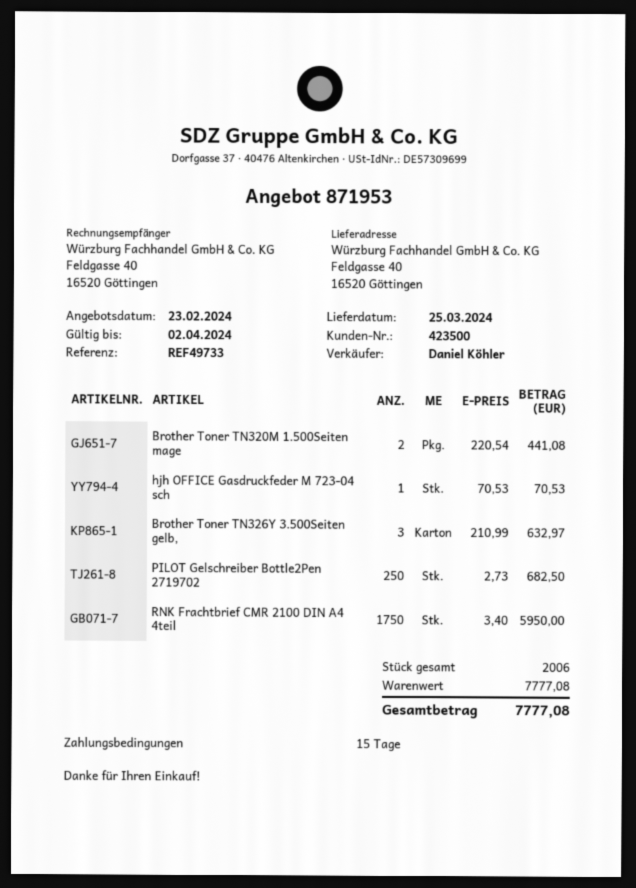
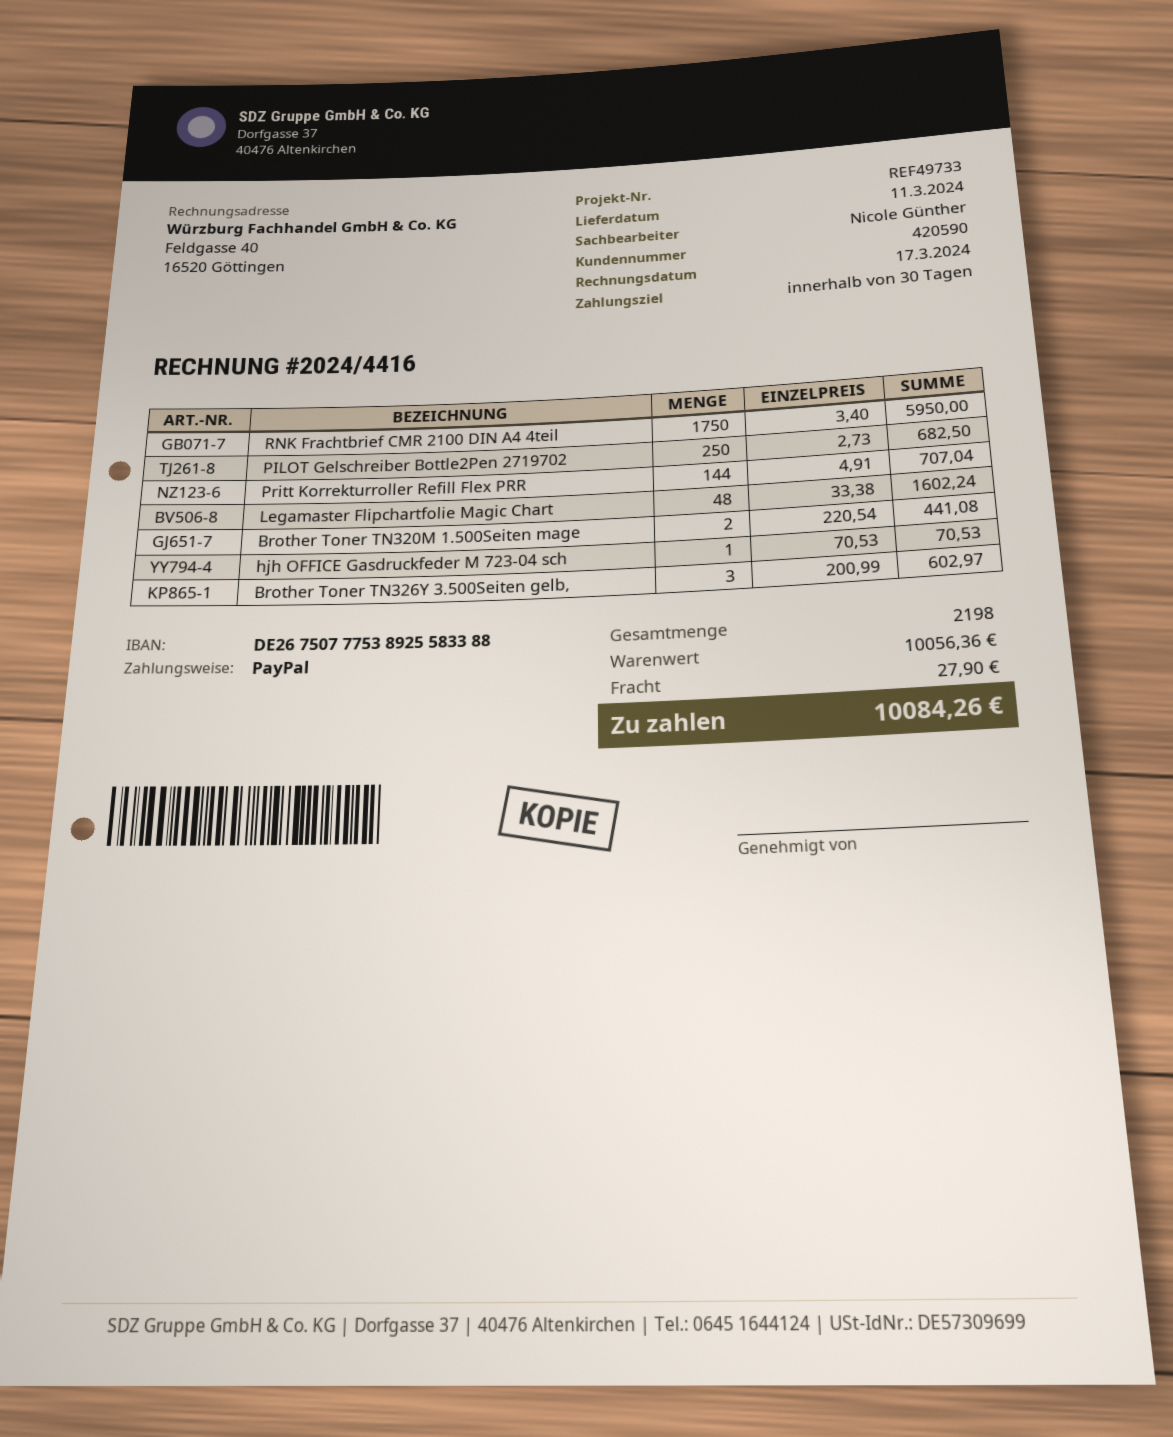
delivery date: 2024-03-25 -> 2024-03-11
payment terms: 15 days -> 30 days
customer number: 423500 -> 420590
sales rep: Daniel Köhler -> Nicole Günther
Brother Toner TN326Y 3.500Seiten gelb,: 3 x 210.99 = 632.97 -> 3 x 200.99 = 602.97
Pritt Korrekturroller Refill Flex PRR: none -> 144 x 4.91 = 707.04
Legamaster Flipchartfolie Magic Chart: none -> 48 x 33.38 = 1602.24
total quantity: 2006 -> 2198
subtotal: 7777.08 -> 10056.36
shipping: none -> 27.90
total: 7777.08 -> 10084.26

